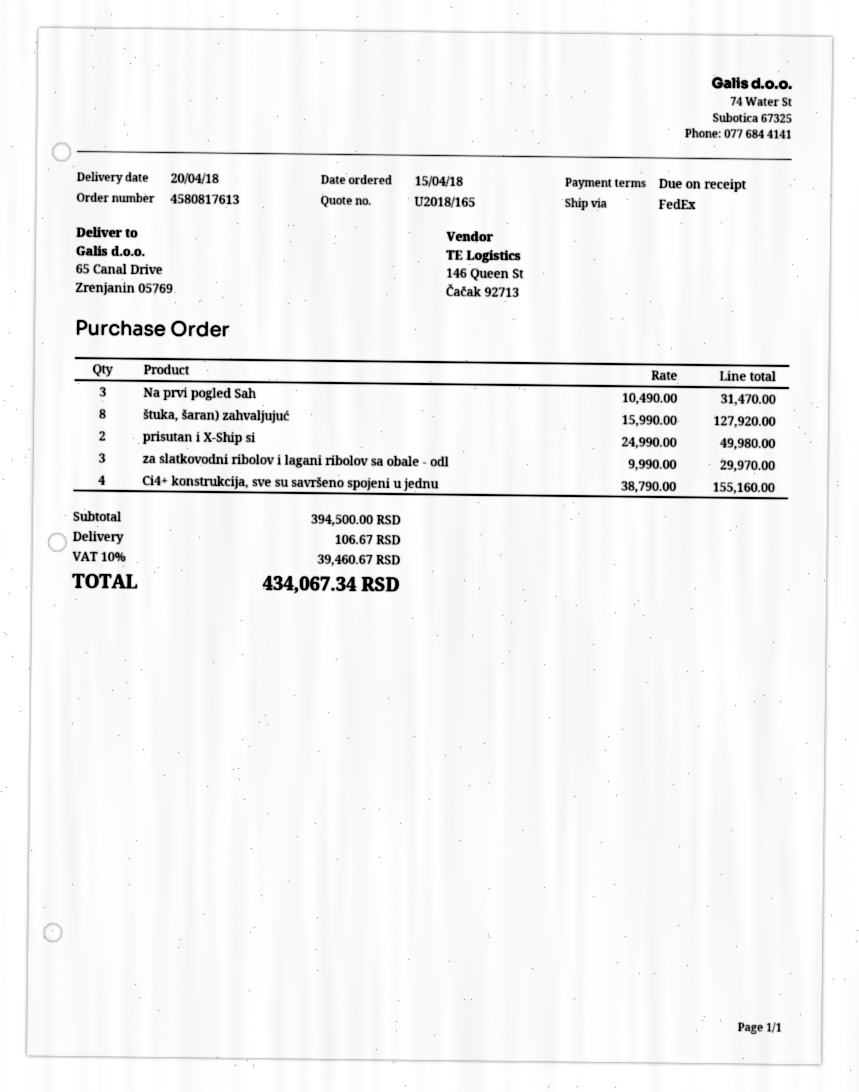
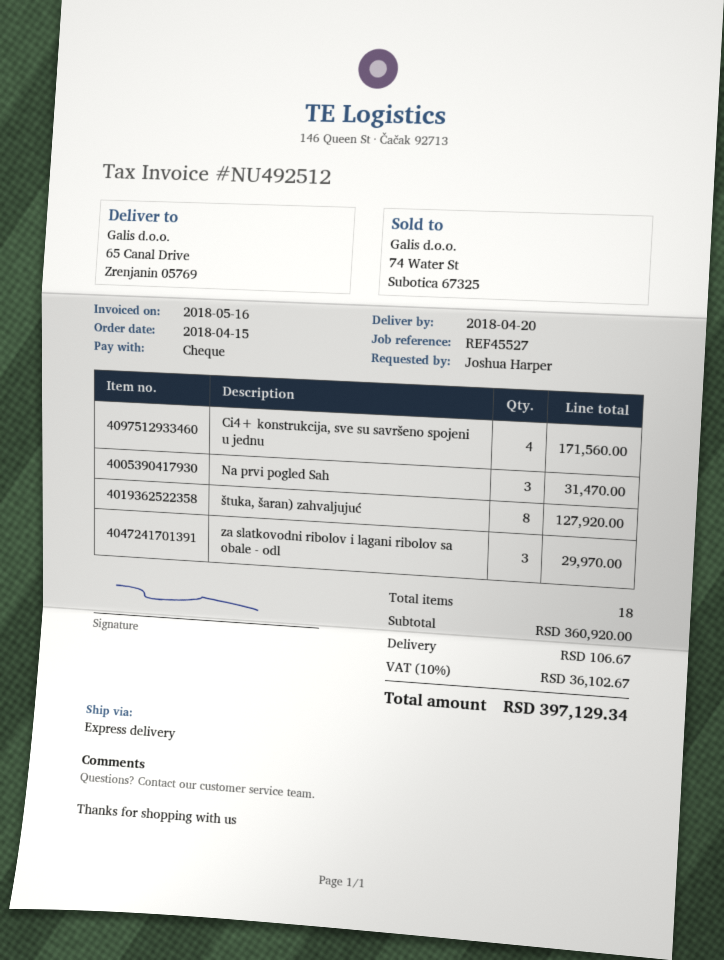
shipping method: FedEx -> express
prisutan i X-Ship si: 2 for 49980.00 -> none
Ci4+ konstrukcija, sve su savršeno spojeni u jednu: 4 for 155160.00 -> 4 for 171560.00
subtotal: 394500.00 -> 360920.00
tax: 10% = 39460.67 -> 10% = 36102.67
total: 434067.34 -> 397129.34

